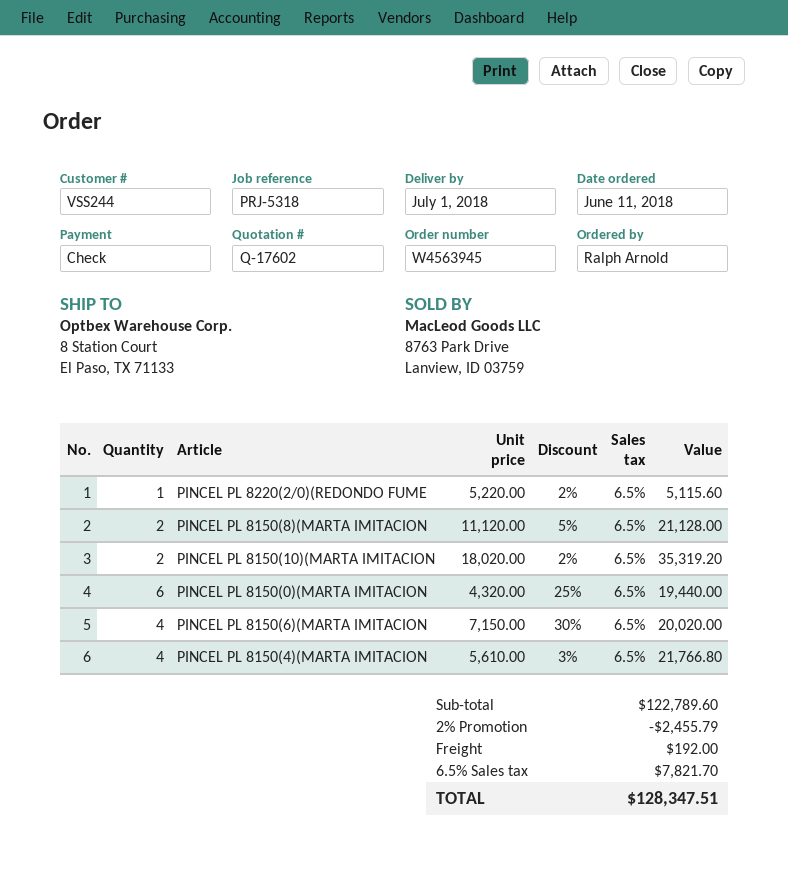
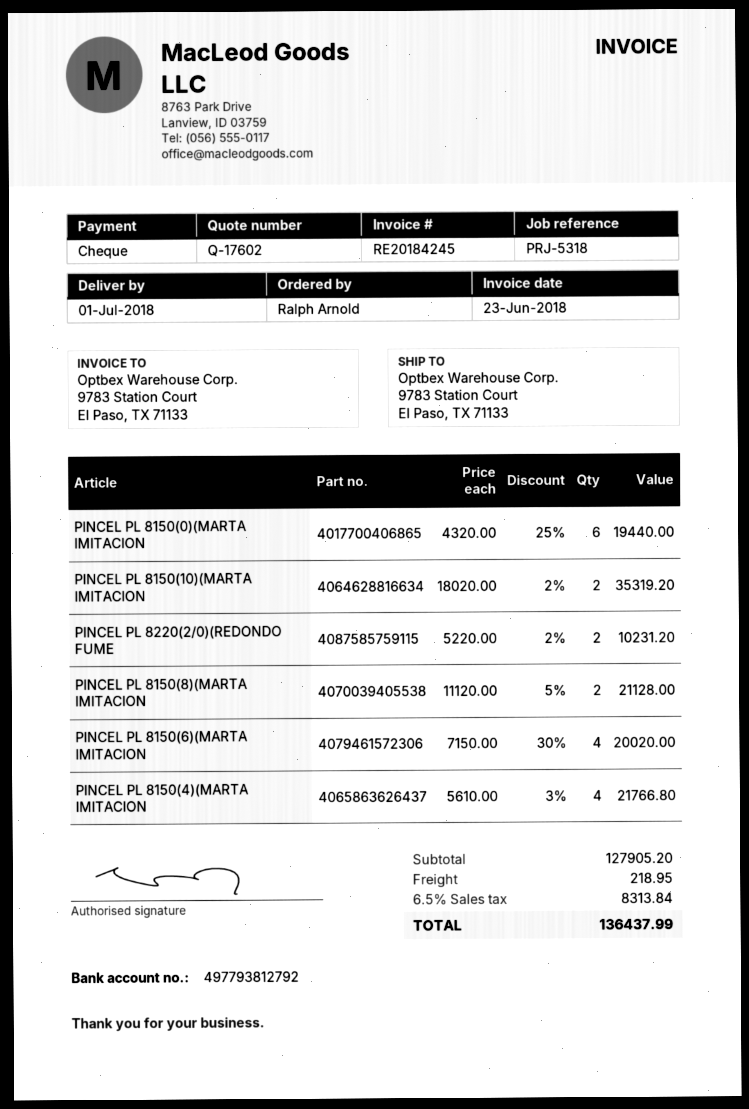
ship to: 8 Station Court, El Paso, TX 71133 -> 9783 Station Court, El Paso, TX 71133
PINCEL PL 8220(2/0)(REDONDO FUME: 1 x 5220.00 - 2% = 5115.60 -> 2 x 5220.00 - 2% = 10231.20
subtotal: 122789.60 -> 127905.20
discount: 2% = 2455.79 -> none
shipping: 192.00 -> 218.95
tax: 6.5% = 7821.70 -> 6.5% = 8313.84
total: 128347.51 -> 136437.99

